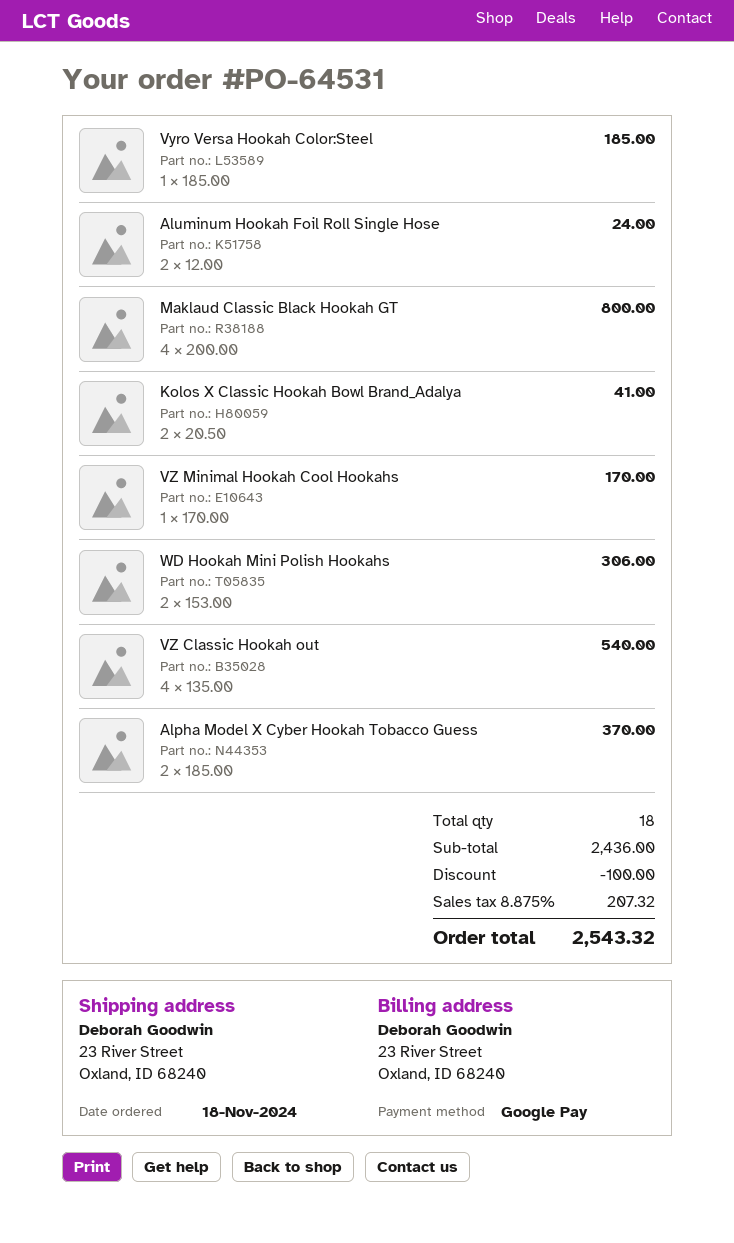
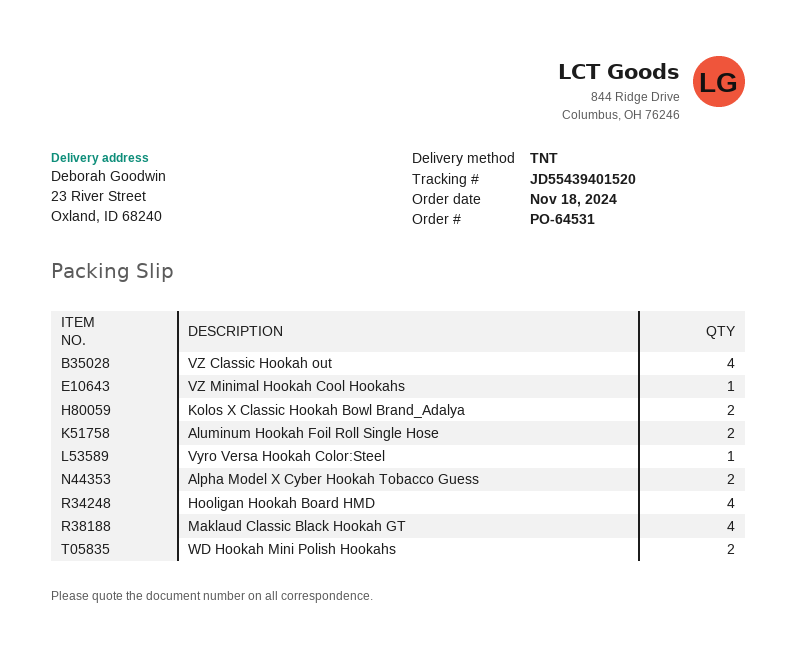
Hooligan Hookah Board HMD: none -> 4

